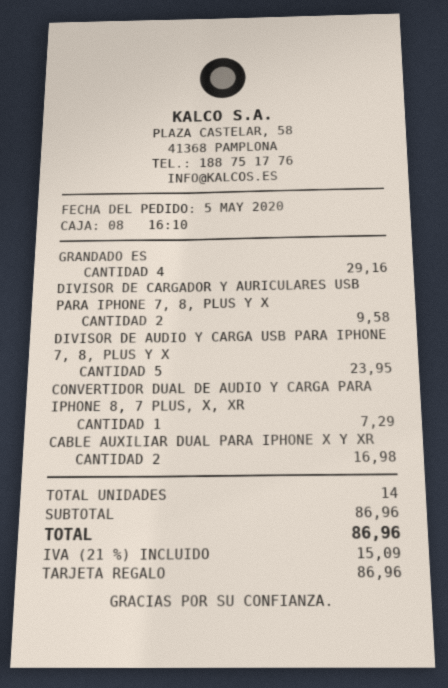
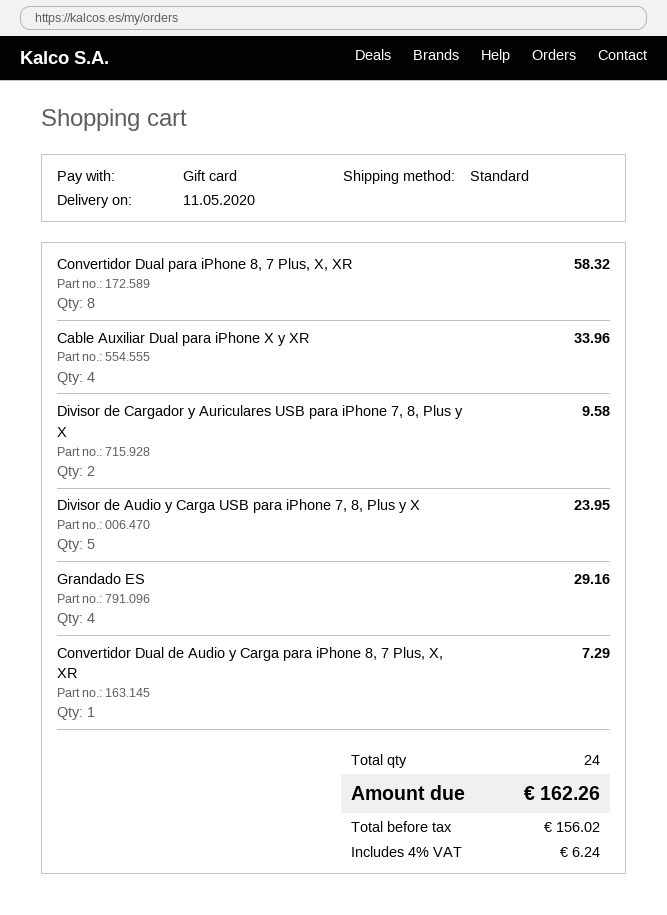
CABLE AUXILIAR DUAL PARA IPHONE X Y XR: 2 for 16.98 -> 4 for 33.96
Convertidor Dual para iPhone 8, 7 Plus, X, XR: none -> 8 for 58.32
total quantity: 14 -> 24
tax: 21% = 15.09 -> 4% = 6.24
total: 86.96 -> 162.26

